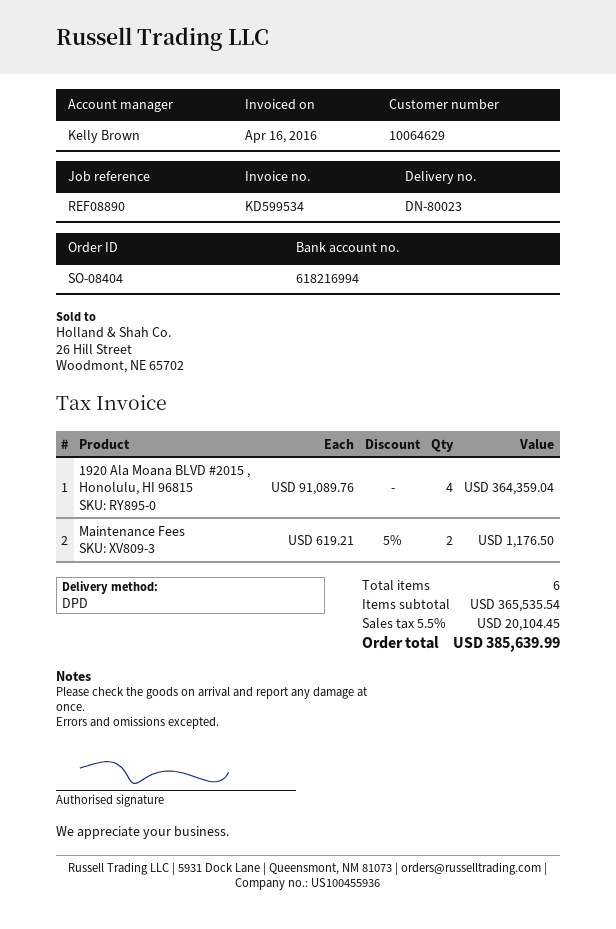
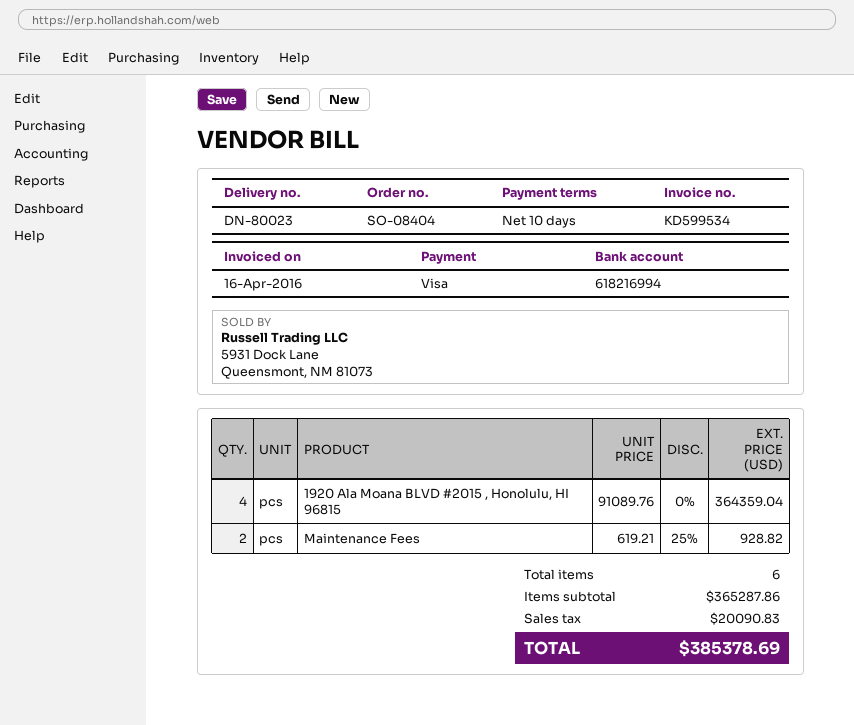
Maintenance Fees: 2 x 619.21 - 5% = 1176.50 -> 2 x 619.21 - 25% = 928.82
subtotal: 365535.54 -> 365287.86
tax: 20104.45 -> 20090.83
total: 385639.99 -> 385378.69

